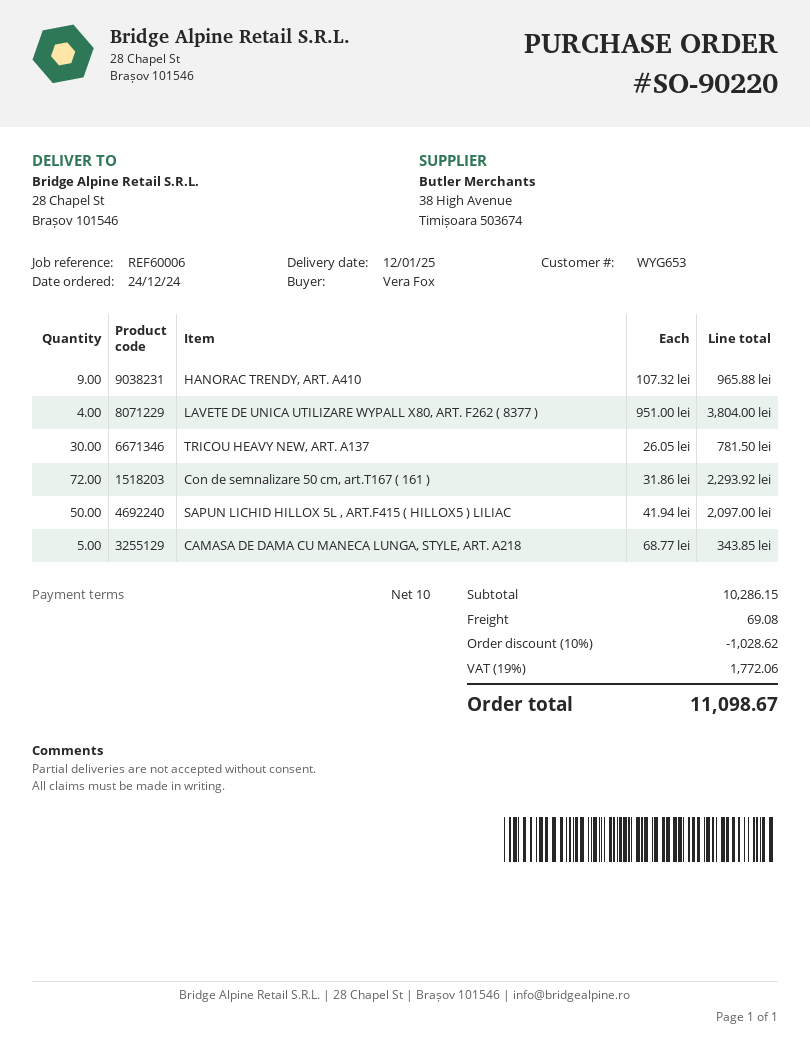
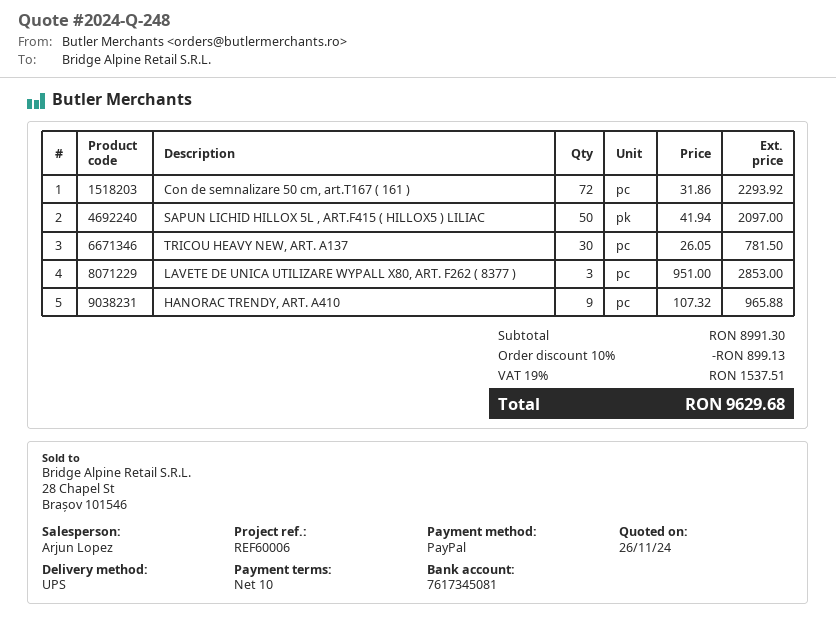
LAVETE DE UNICA UTILIZARE WYPALL X80, ART. F262 ( 8377 ): 4 x 951.00 = 3804.00 -> 3 x 951.00 = 2853.00
CAMASA DE DAMA CU MANECA LUNGA, STYLE, ART. A218: 5 x 68.77 = 343.85 -> none
subtotal: 10286.15 -> 8991.30
discount: 10% = 1028.62 -> 10% = 899.13
shipping: 69.08 -> none
tax: 19% = 1772.06 -> 19% = 1537.51
total: 11098.67 -> 9629.68

